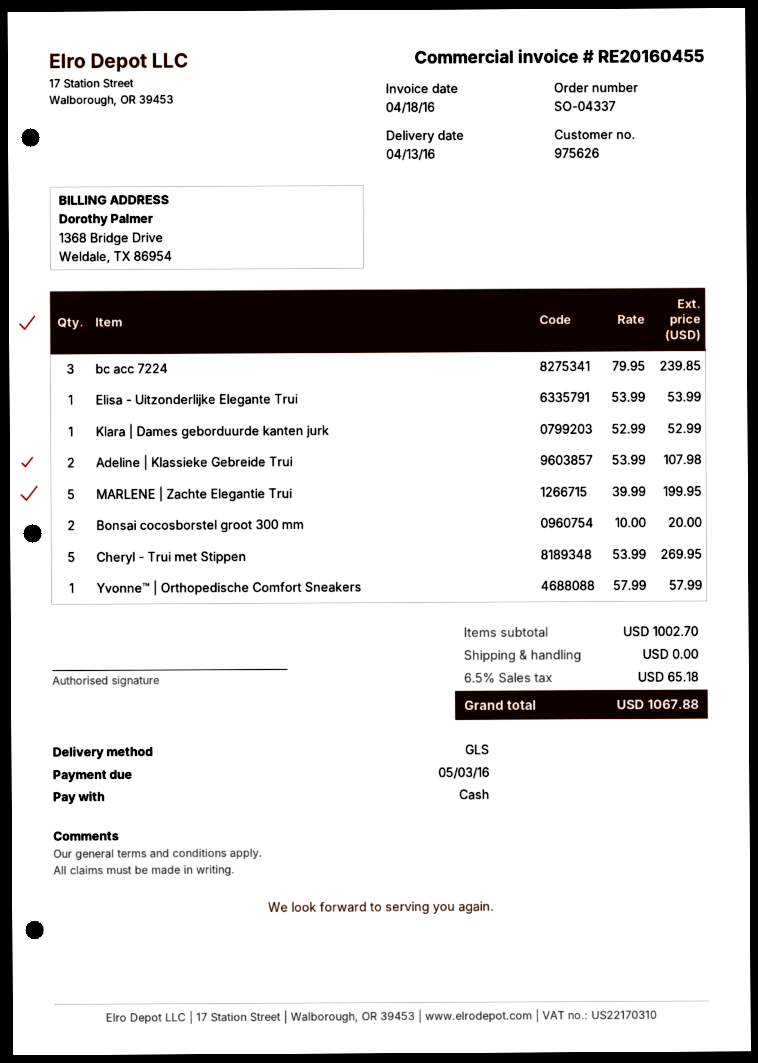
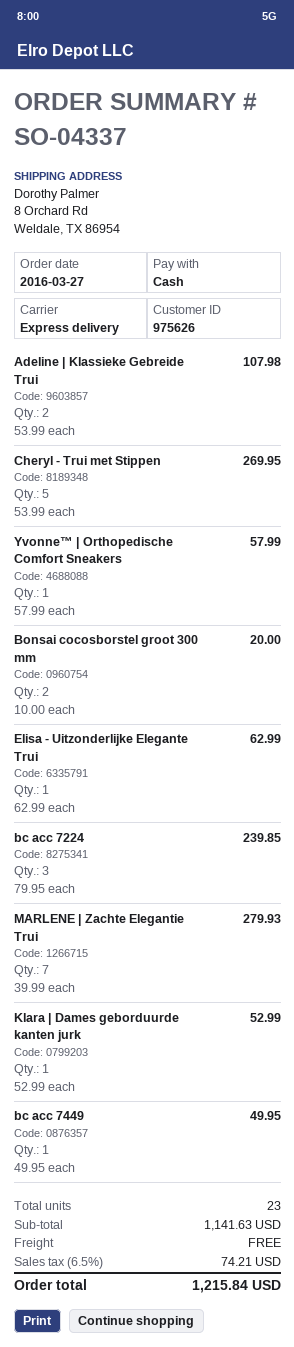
shipping method: GLS -> express
Elisa - Uitzonderlijke Elegante Trui: 1 x 53.99 = 53.99 -> 1 x 62.99 = 62.99
MARLENE | Zachte Elegantie Trui: 5 x 39.99 = 199.95 -> 7 x 39.99 = 279.93
bc acc 7449: none -> 1 x 49.95 = 49.95
subtotal: 1002.70 -> 1141.63
tax: 6.5% = 65.18 -> 6.5% = 74.21
total: 1067.88 -> 1215.84

